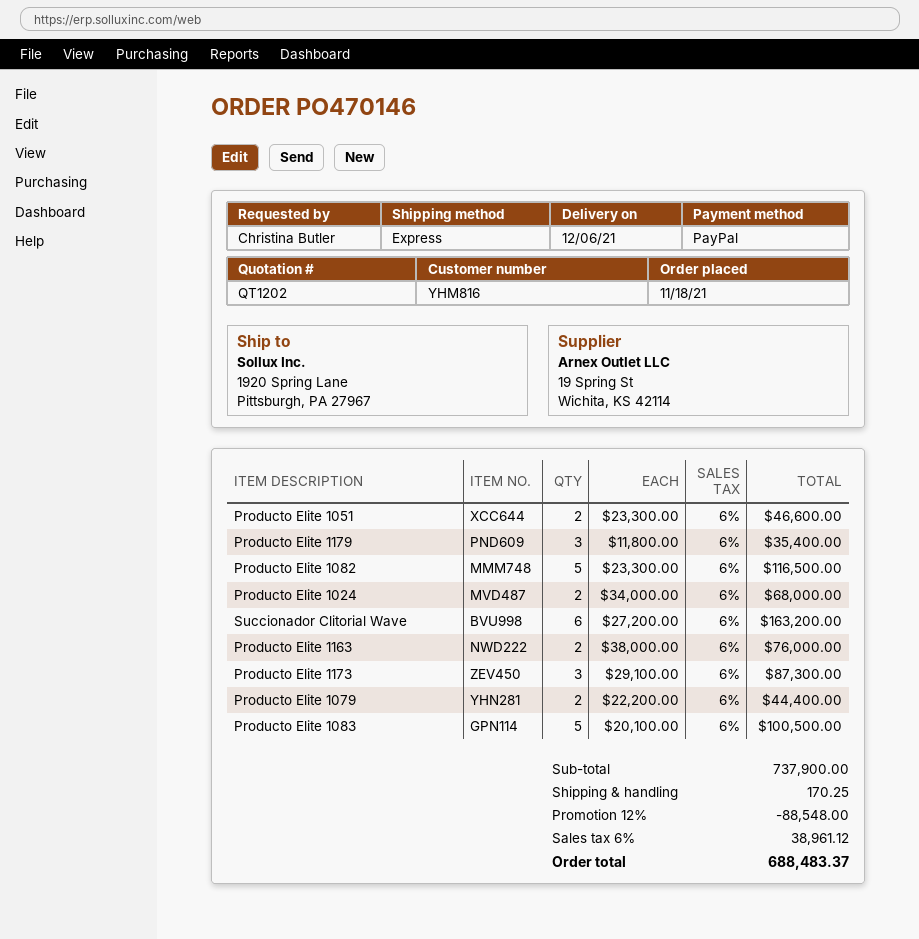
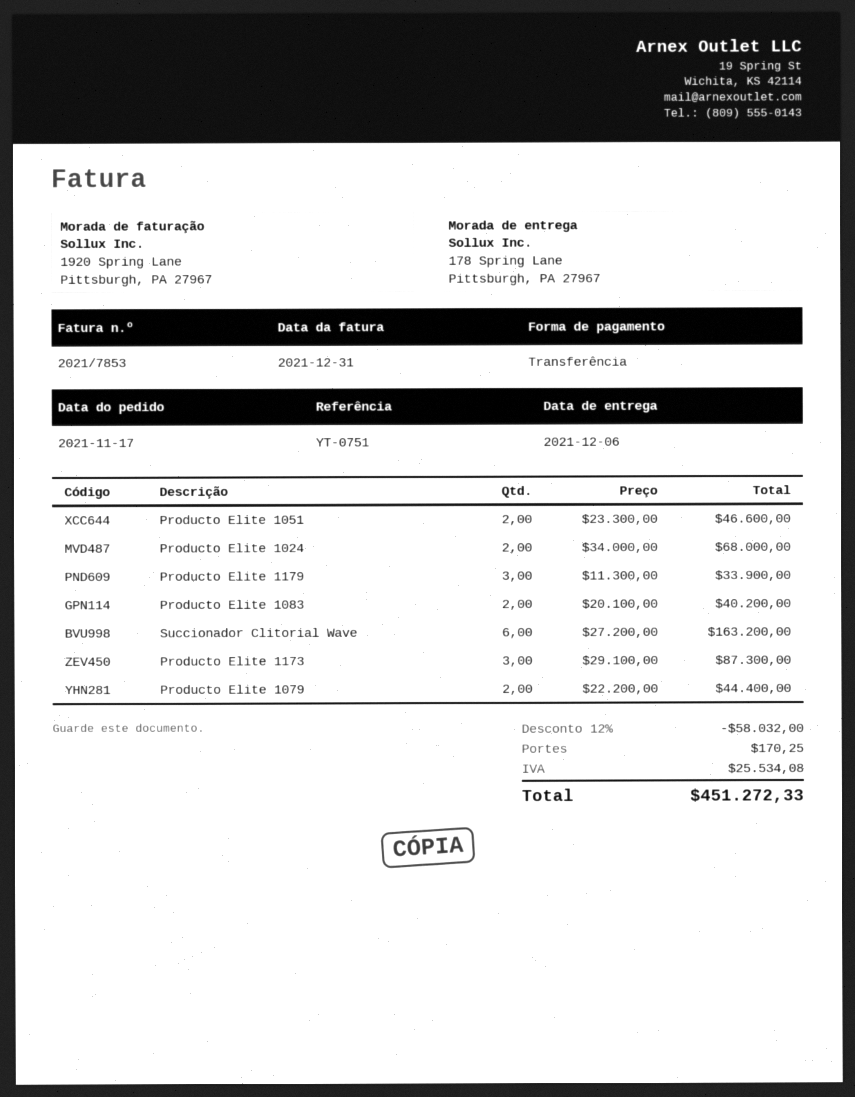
order date: 2021-11-18 -> 2021-11-17
payment method: PayPal -> bank transfer
ship to: 1920 Spring Lane, Pittsburgh, PA 27967 -> 178 Spring Lane, Pittsburgh, PA 27967
Producto Elite 1179: 3 x 11800.00 = 35400.00 -> 3 x 11300.00 = 33900.00
Producto Elite 1082: 5 x 23300.00 = 116500.00 -> none
Producto Elite 1163: 2 x 38000.00 = 76000.00 -> none
Producto Elite 1083: 5 x 20100.00 = 100500.00 -> 2 x 20100.00 = 40200.00
discount: 12% = 88548.00 -> 12% = 58032.00
tax: 38961.12 -> 25534.08
total: 688483.37 -> 451272.33

